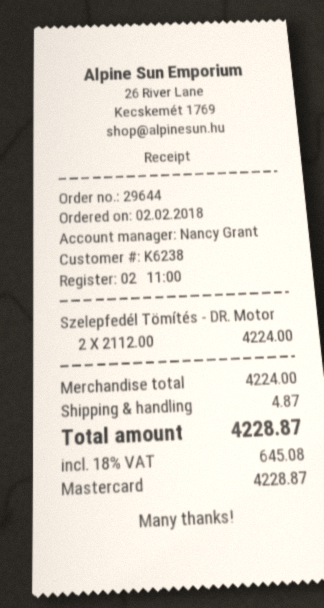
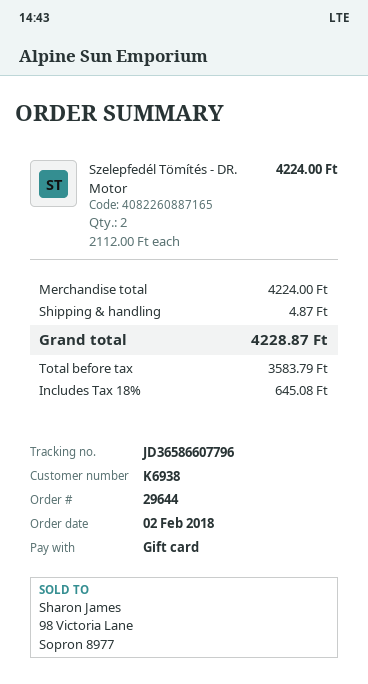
customer number: K6238 -> K6938
payment method: Mastercard -> gift card

